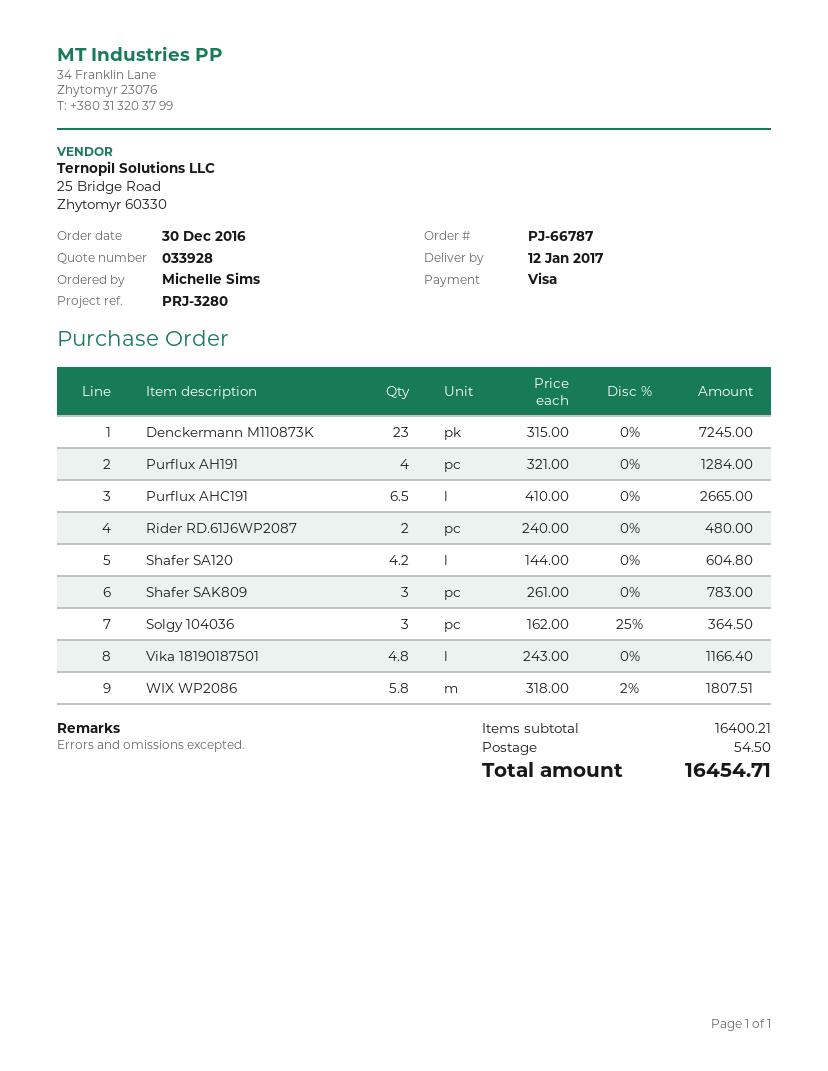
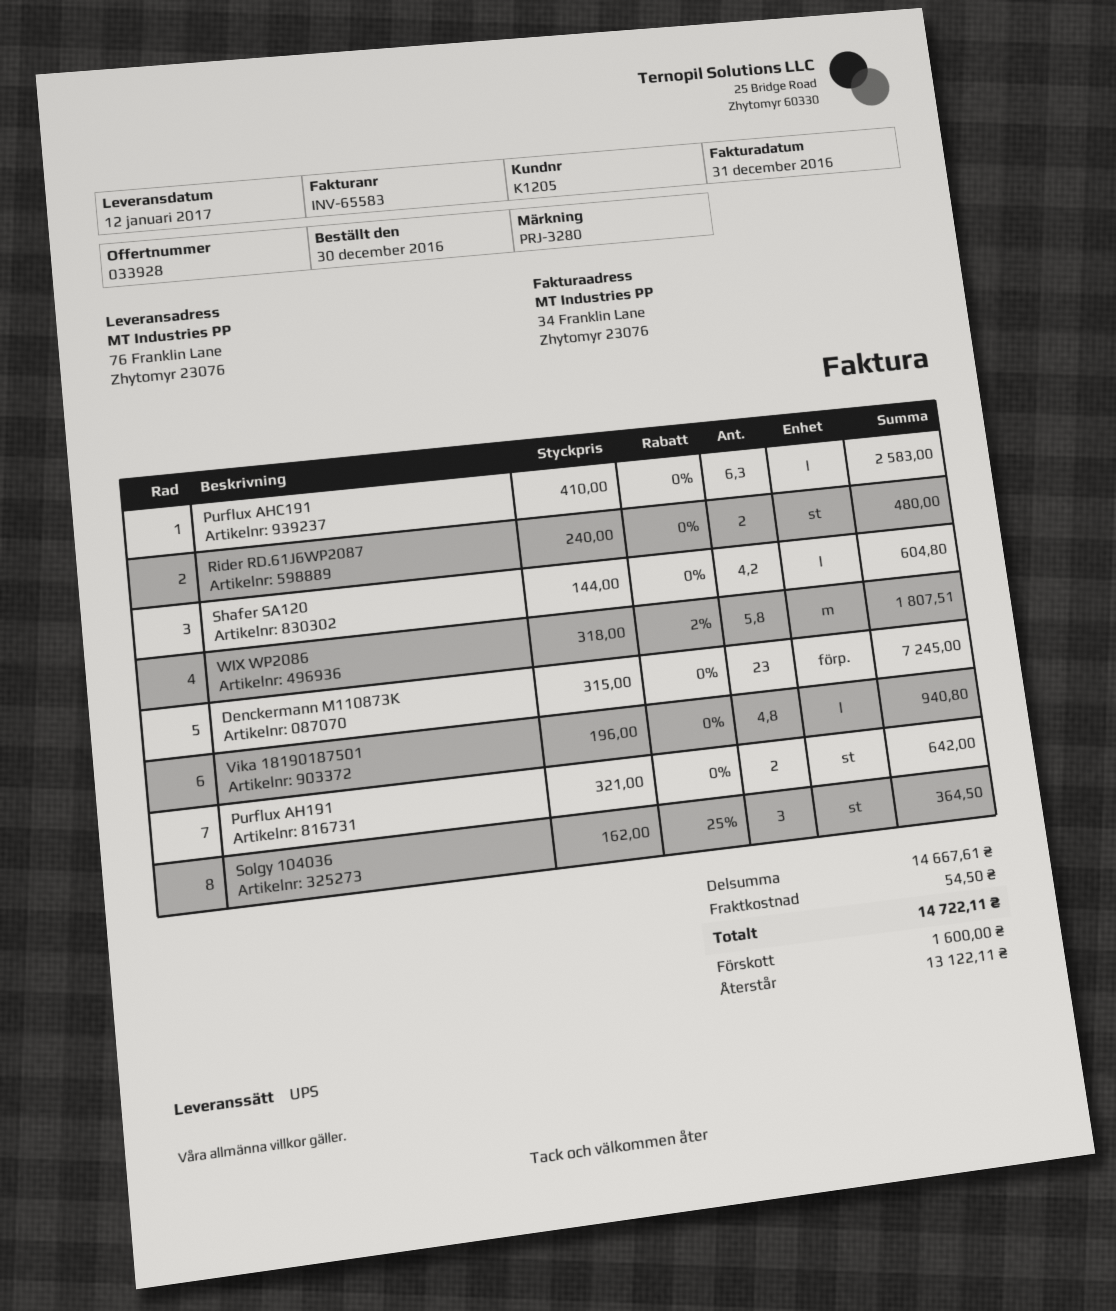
Purflux AH191: 4 x 321.00 = 1284.00 -> 2 x 321.00 = 642.00
Purflux AHC191: 6.5 x 410.00 = 2665.00 -> 6.3 x 410.00 = 2583.00
Shafer SAK809: 3 x 261.00 = 783.00 -> none
Vika 18190187501: 4.8 x 243.00 = 1166.40 -> 4.8 x 196.00 = 940.80
subtotal: 16400.21 -> 14667.61
total: 16454.71 -> 14722.11

